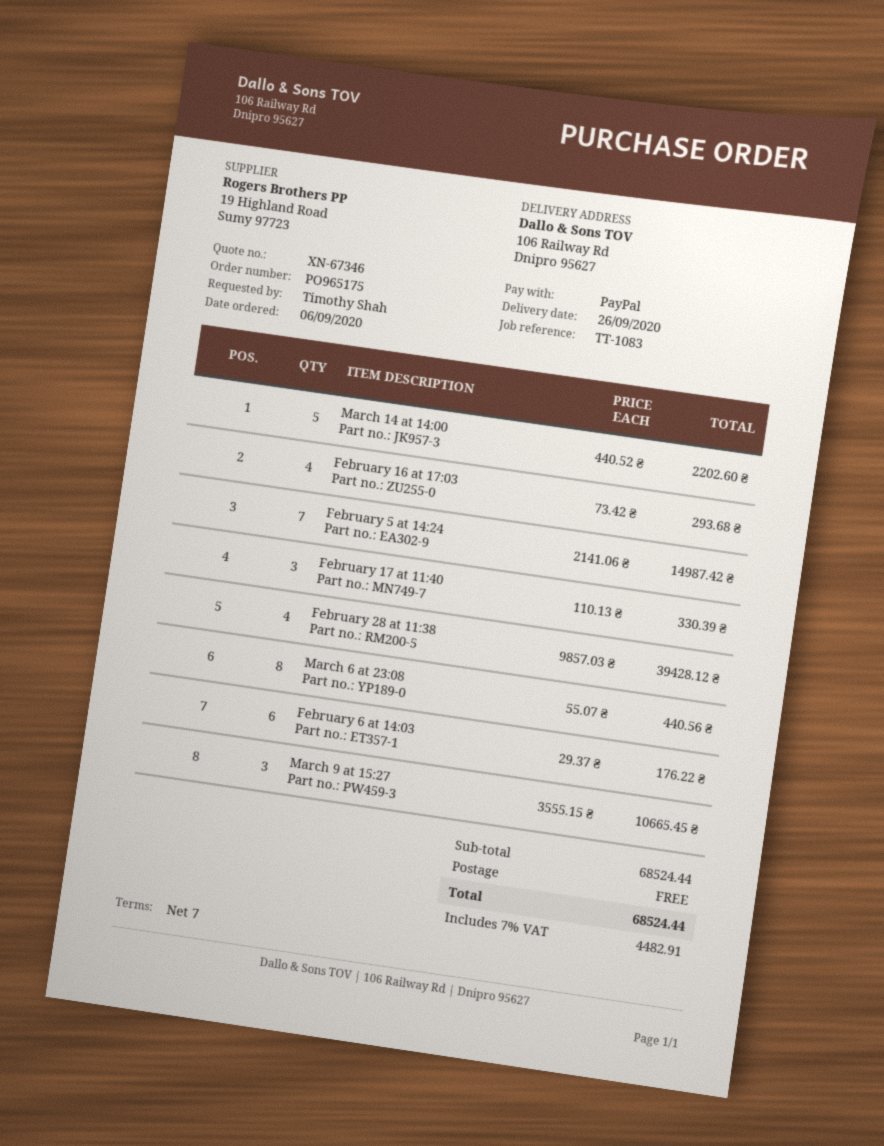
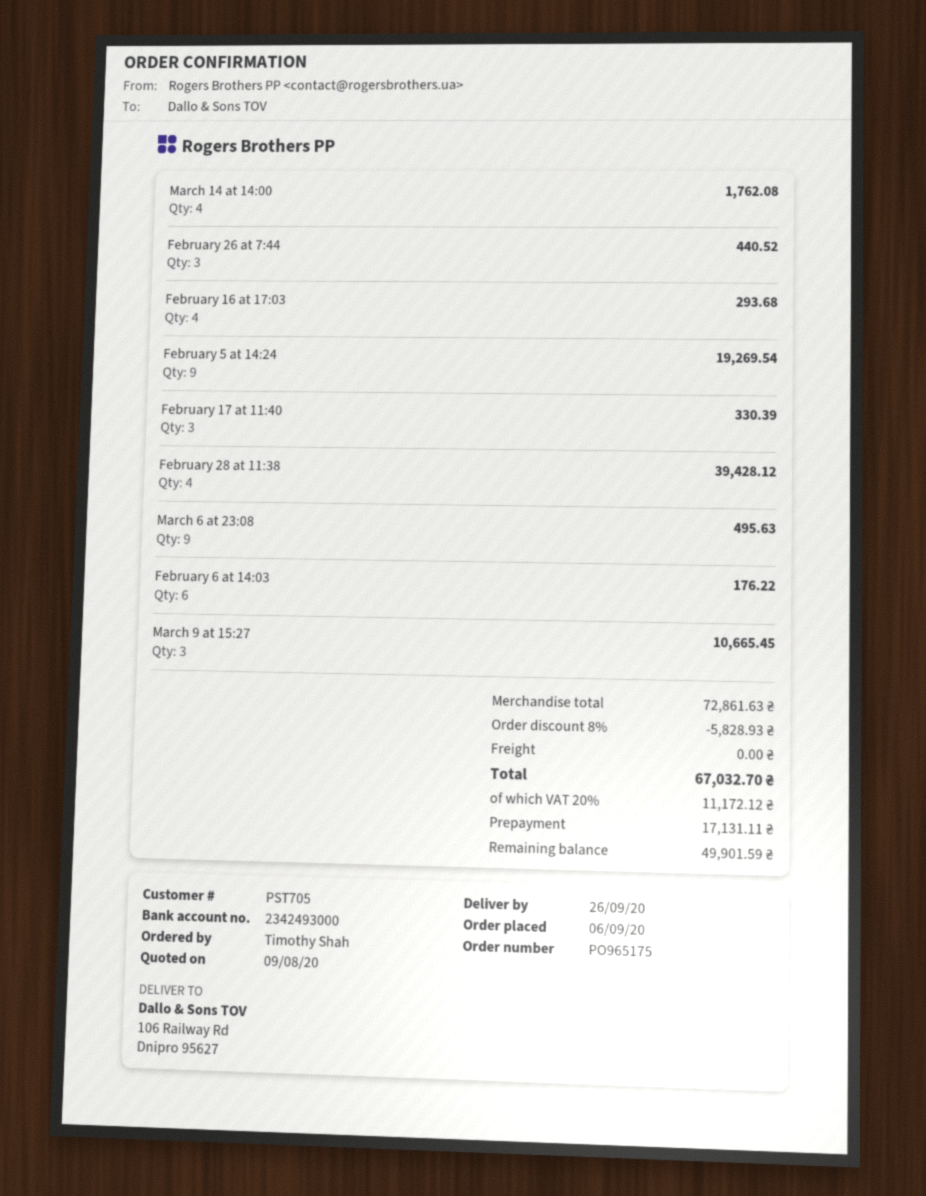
March 14 at 14:00: 5 for 2202.60 -> 4 for 1762.08
February 5 at 14:24: 7 for 14987.42 -> 9 for 19269.54
March 6 at 23:08: 8 for 440.56 -> 9 for 495.63
February 26 at 7:44: none -> 3 for 440.52
subtotal: 68524.44 -> 72861.63
discount: none -> 8% = 5828.93
tax: 7% = 4482.91 -> 20% = 11172.12
total: 68524.44 -> 67032.70

